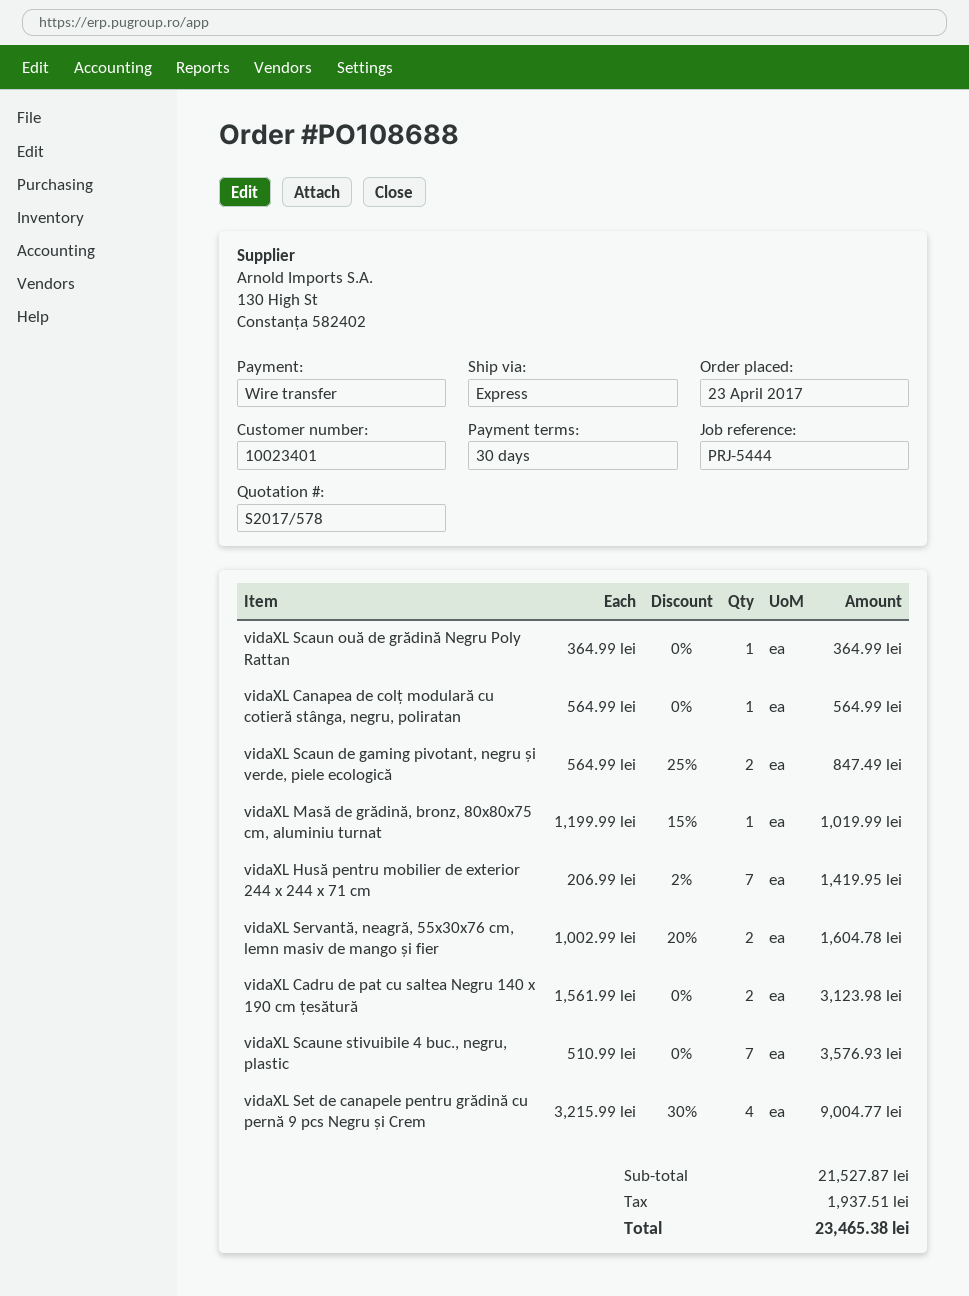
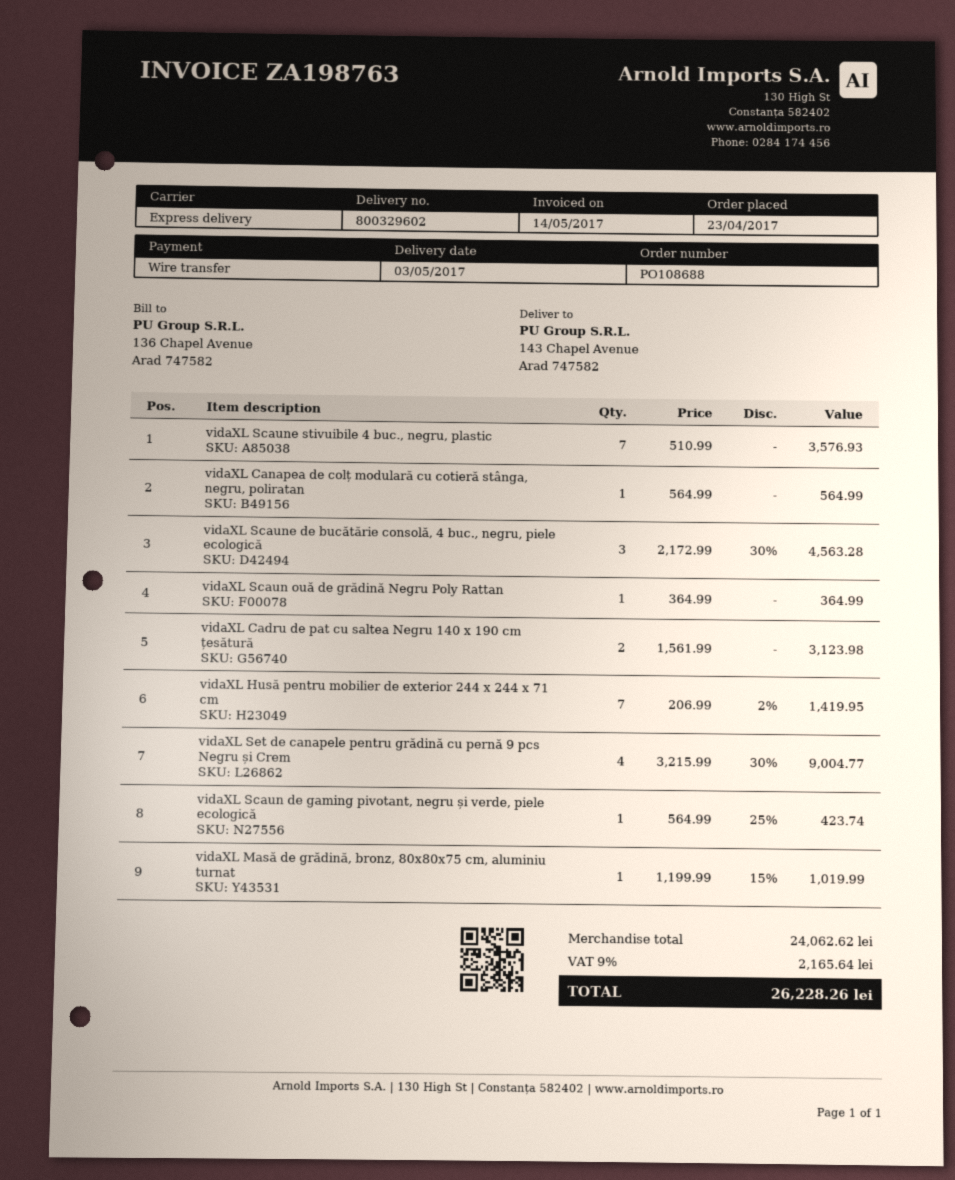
vidaXL Scaun de gaming pivotant, negru și verde, piele ecologică: 2 x 564.99 - 25% = 847.49 -> 1 x 564.99 - 25% = 423.74
vidaXL Servantă, neagră, 55x30x76 cm, lemn masiv de mango și fier: 2 x 1002.99 - 20% = 1604.78 -> none
vidaXL Scaune de bucătărie consolă, 4 buc., negru, piele ecologică: none -> 3 x 2172.99 - 30% = 4563.28
subtotal: 21527.87 -> 24062.62
tax: 1937.51 -> 2165.64
total: 23465.38 -> 26228.26

